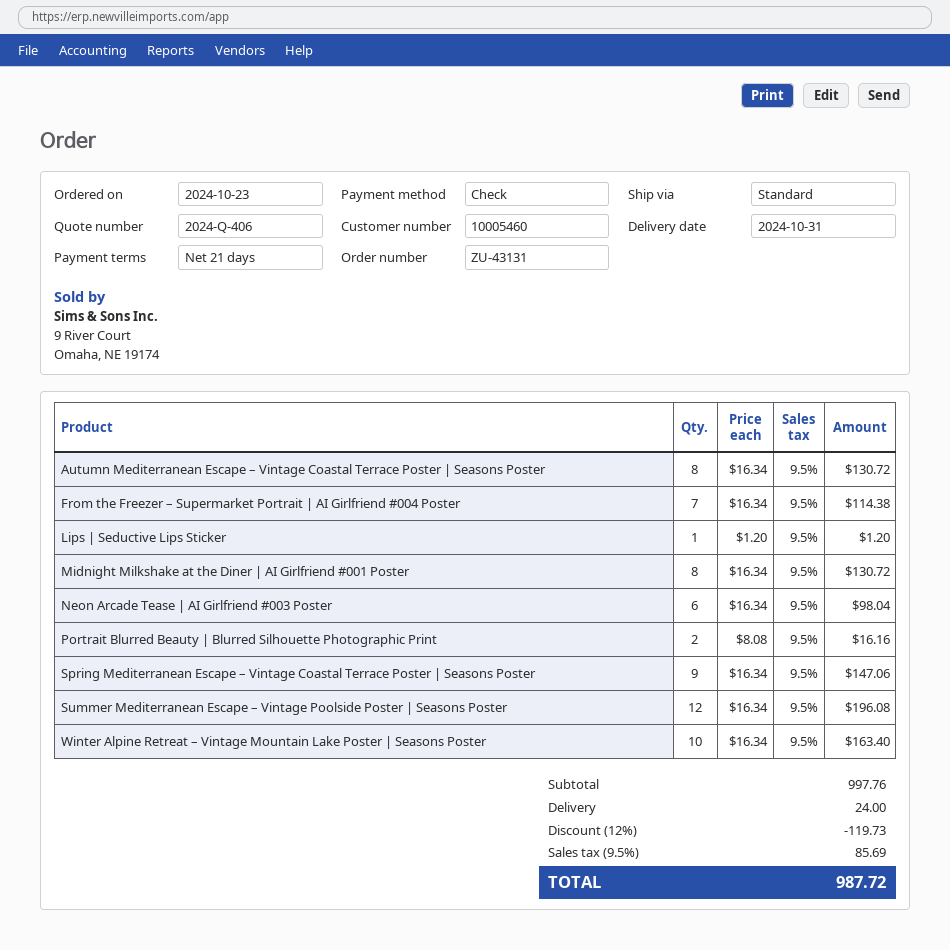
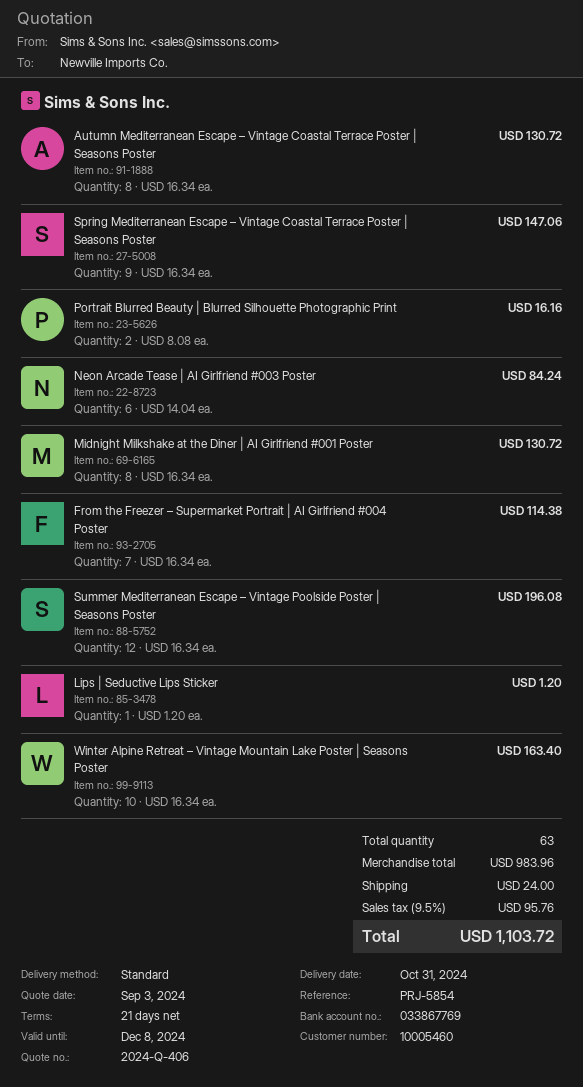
Neon Arcade Tease | AI Girlfriend #003 Poster: 6 x 16.34 = 98.04 -> 6 x 14.04 = 84.24
subtotal: 997.76 -> 983.96
discount: 12% = 119.73 -> none
tax: 9.5% = 85.69 -> 9.5% = 95.76
total: 987.72 -> 1103.72

